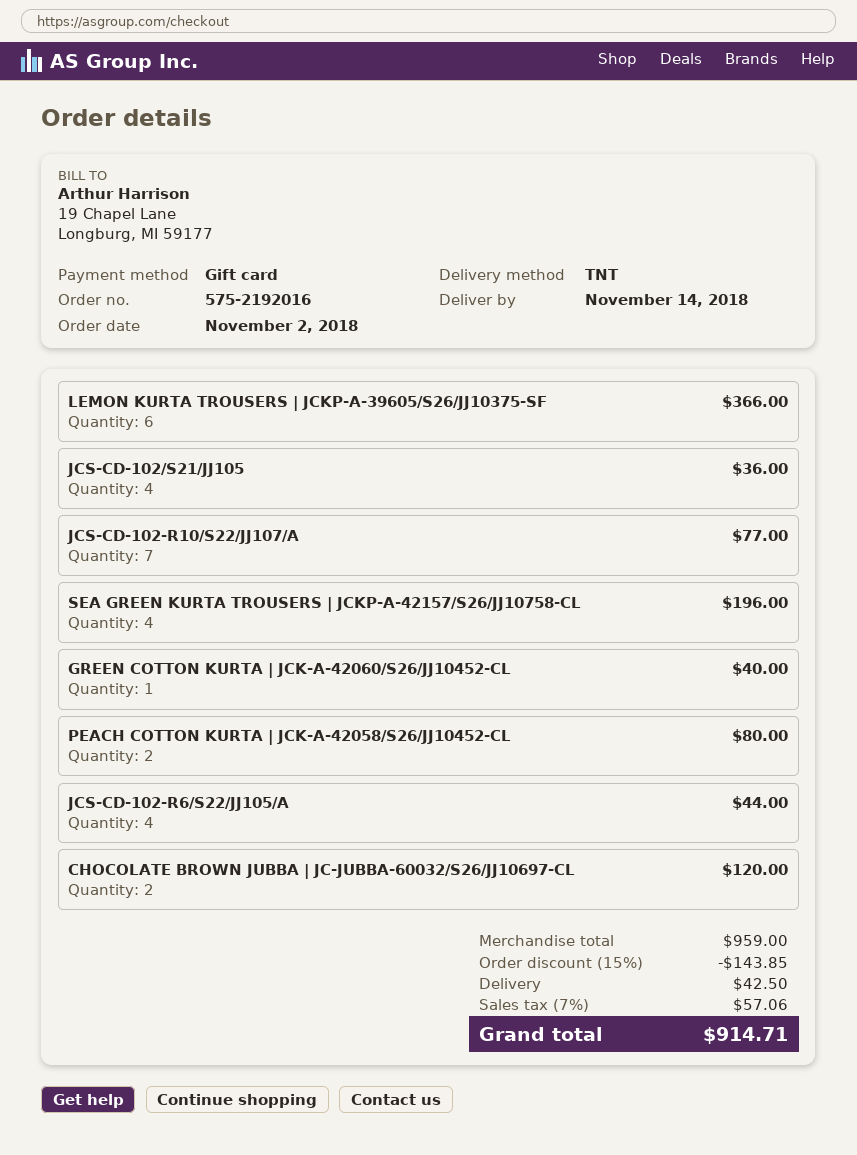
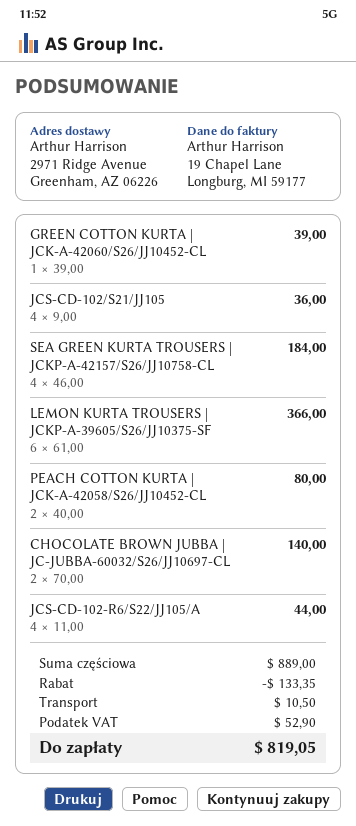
JCS-CD-102-R10/S22/JJ107/A: 7 for 77.00 -> none
SEA GREEN KURTA TROUSERS | JCKP-A-42157/S26/JJ10758-CL: 4 for 196.00 -> 4 for 184.00
GREEN COTTON KURTA | JCK-A-42060/S26/JJ10452-CL: 1 for 40.00 -> 1 for 39.00
CHOCOLATE BROWN JUBBA | JC-JUBBA-60032/S26/JJ10697-CL: 2 for 120.00 -> 2 for 140.00
subtotal: 959.00 -> 889.00
discount: 143.85 -> 133.35
shipping: 42.50 -> 10.50
tax: 57.06 -> 52.90
total: 914.71 -> 819.05

